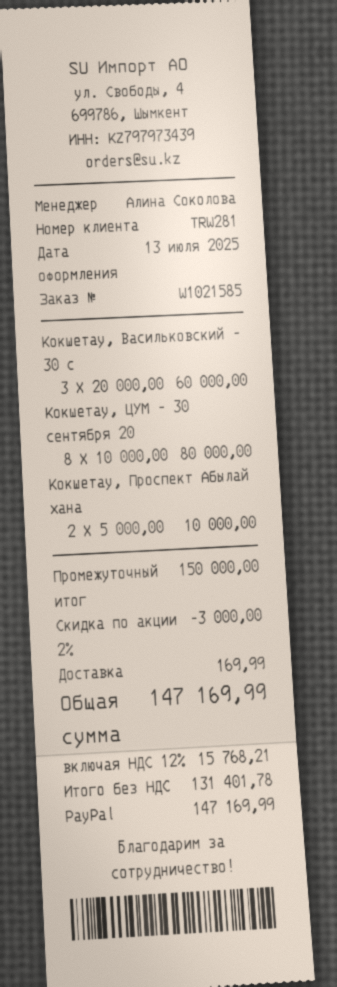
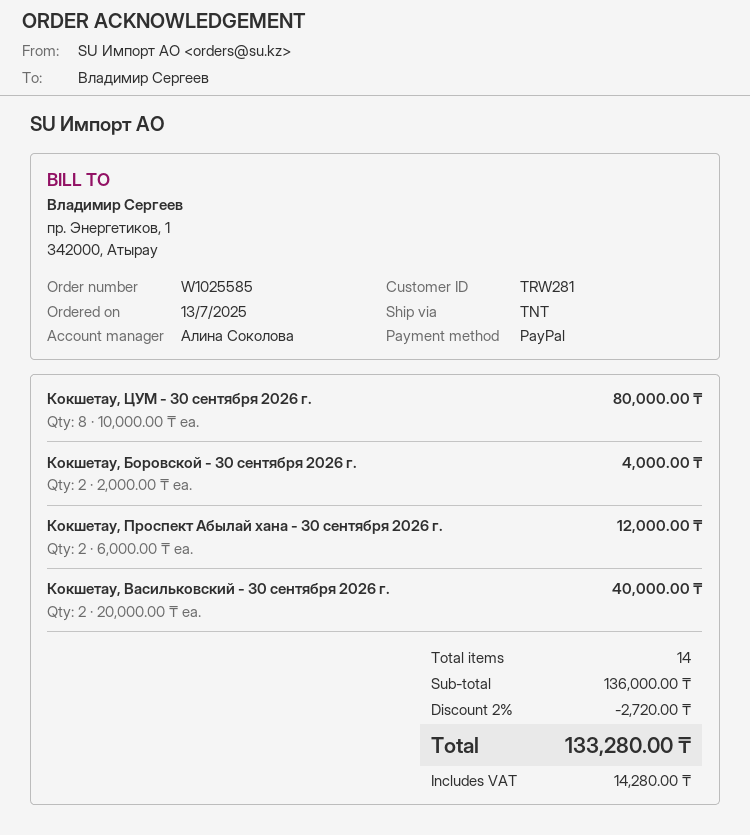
order number: W1021585 -> W1025585
Кокшетау, Васильковский - 30 с: 3 x 20000.00 = 60000.00 -> 2 x 20000.00 = 40000.00
Кокшетау, Проспект Абылай хана: 2 x 5000.00 = 10000.00 -> 2 x 6000.00 = 12000.00
Кокшетау, Боровской - 30 сентября 2026 г.: none -> 2 x 2000.00 = 4000.00
subtotal: 150000.00 -> 136000.00
discount: 2% = 3000.00 -> 2% = 2720.00
shipping: 169.99 -> none
tax: 15768.21 -> 14280.00
total: 147169.99 -> 133280.00

